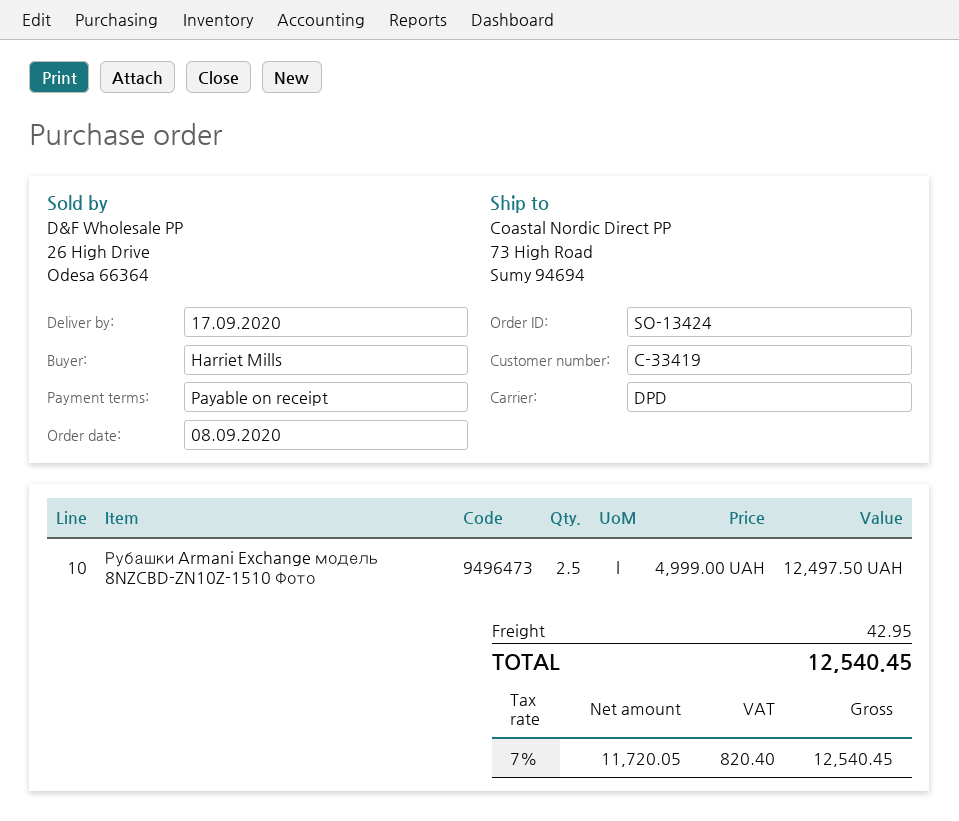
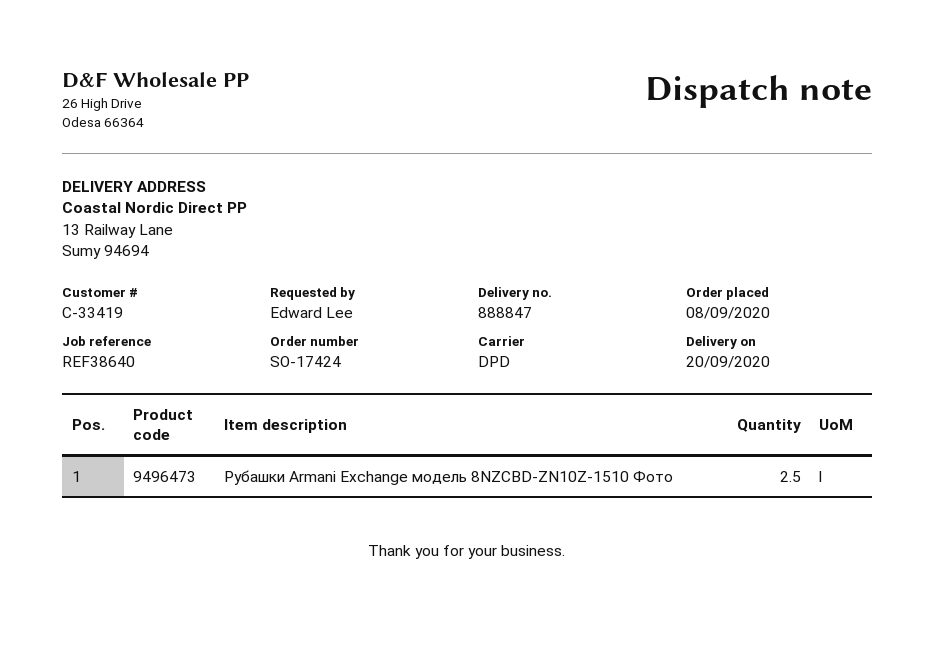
order number: SO-13424 -> SO-17424
delivery date: 2020-09-17 -> 2020-09-20
ordered by: Harriet Mills -> Edward Lee
ship to: 73 High Road, Sumy 94694 -> 13 Railway Lane, Sumy 94694

